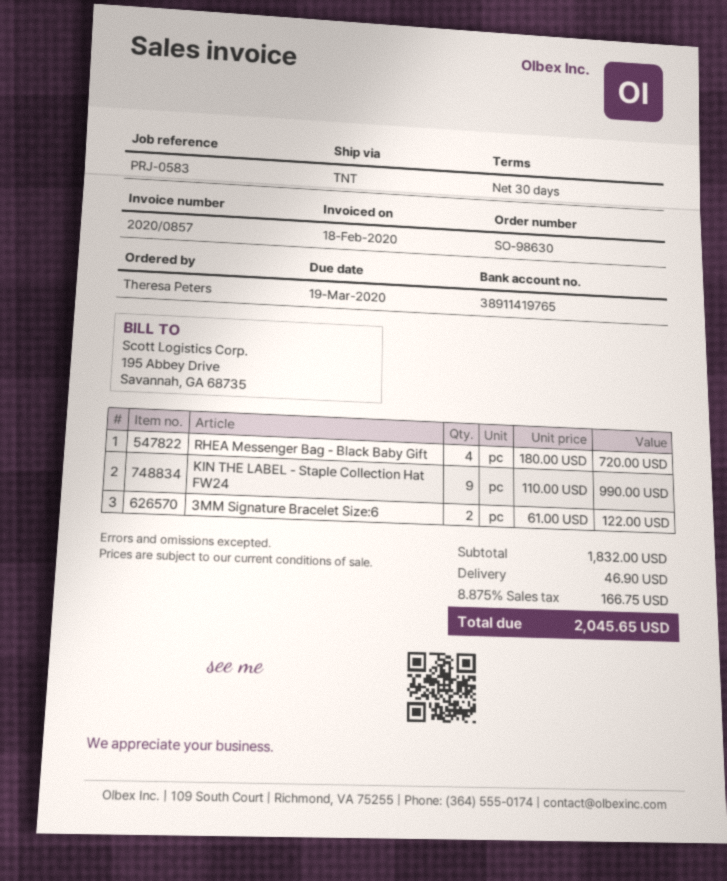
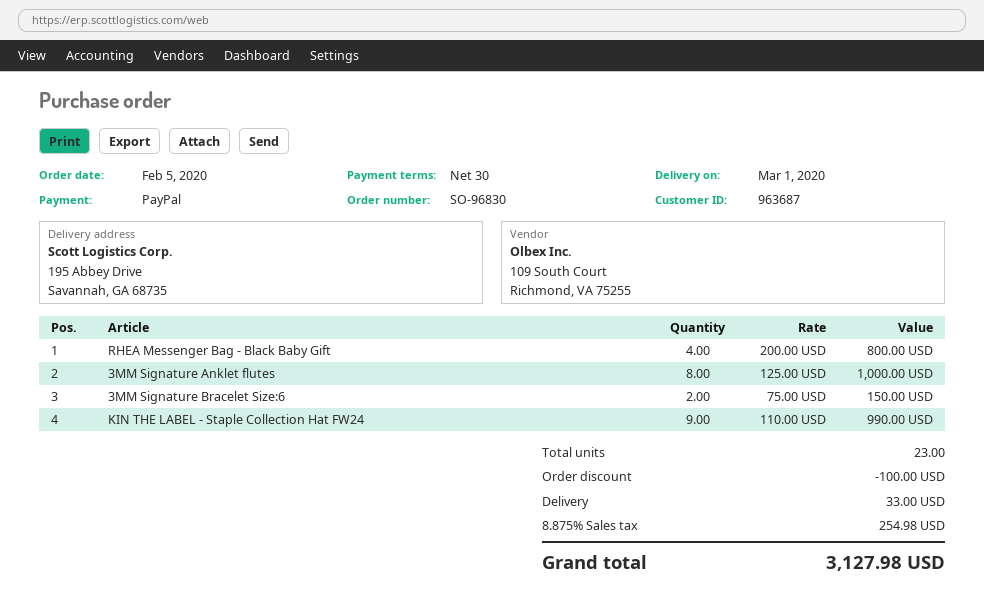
order number: SO-98630 -> SO-96830
RHEA Messenger Bag - Black Baby Gift: 4 x 180.00 = 720.00 -> 4 x 200.00 = 800.00
3MM Signature Bracelet Size:6: 2 x 61.00 = 122.00 -> 2 x 75.00 = 150.00
3MM Signature Anklet flutes: none -> 8 x 125.00 = 1000.00
discount: none -> 100.00
shipping: 46.90 -> 33.00
tax: 8.875% = 166.75 -> 8.875% = 254.98
total: 2045.65 -> 3127.98

